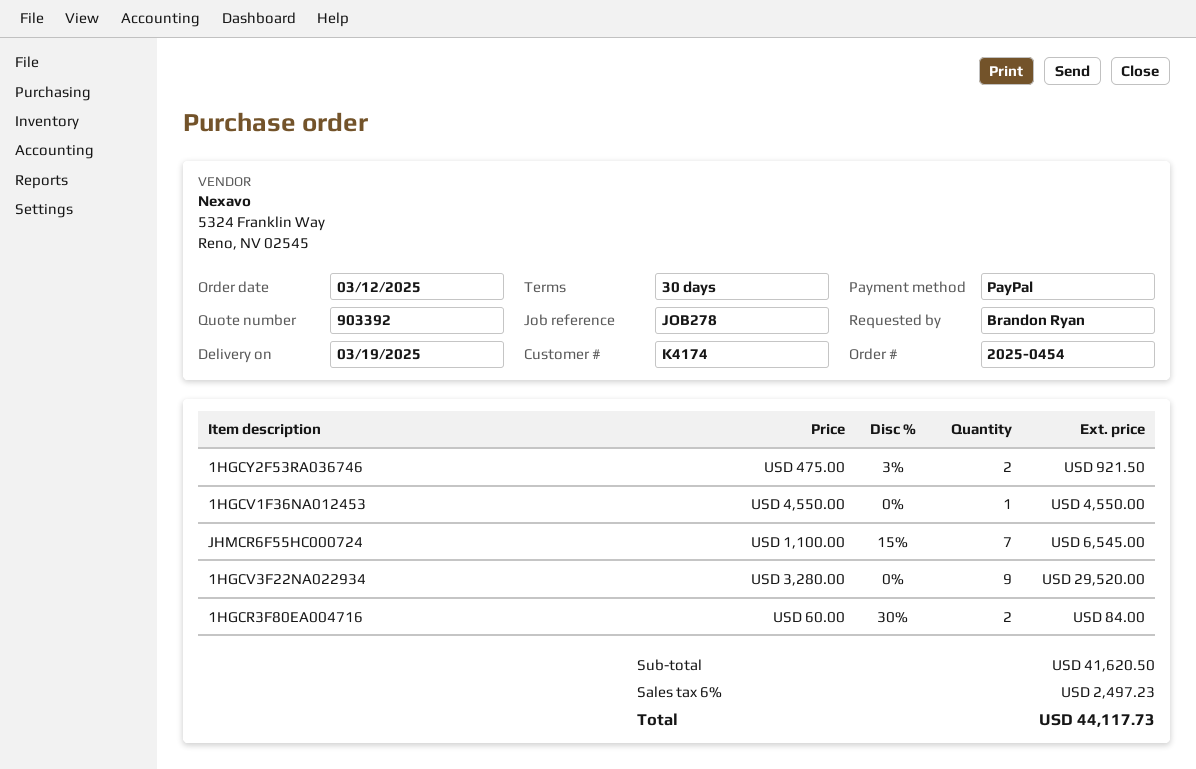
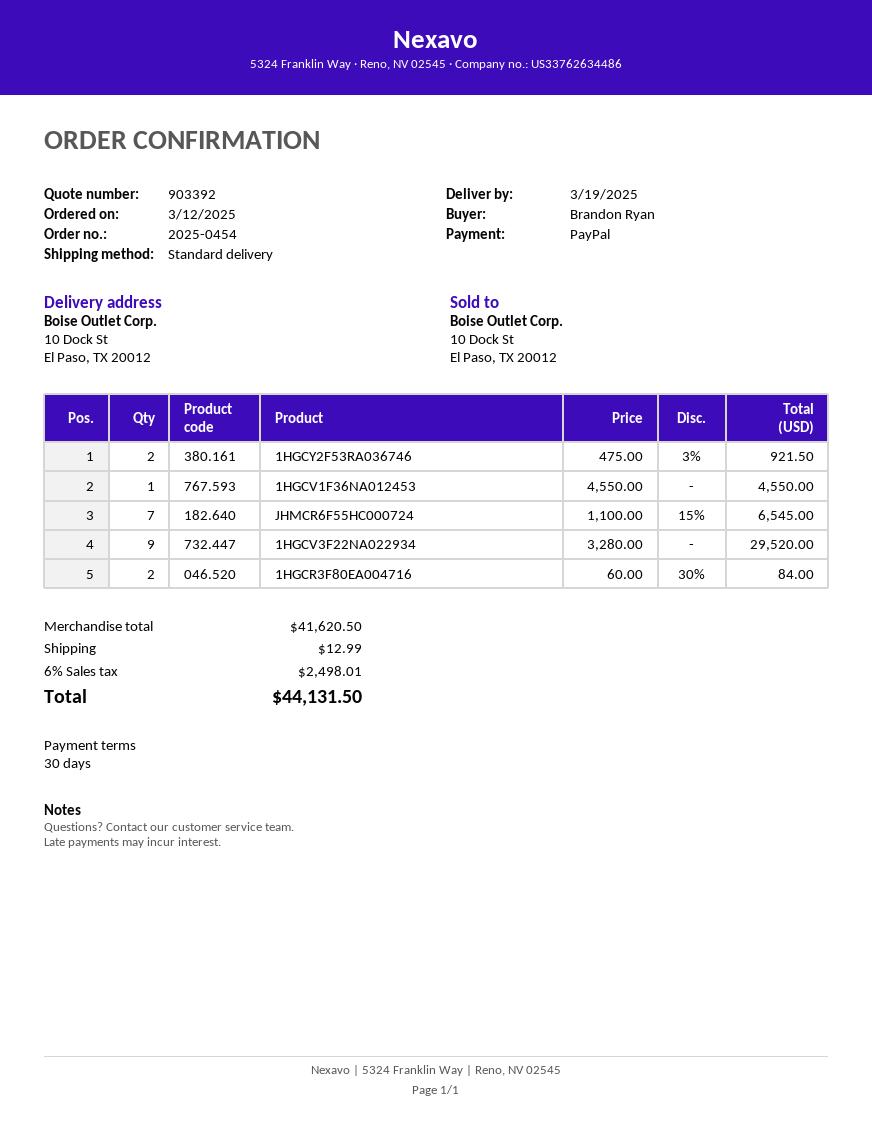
shipping: none -> 12.99
tax: 6% = 2497.23 -> 6% = 2498.01
total: 44117.73 -> 44131.50

